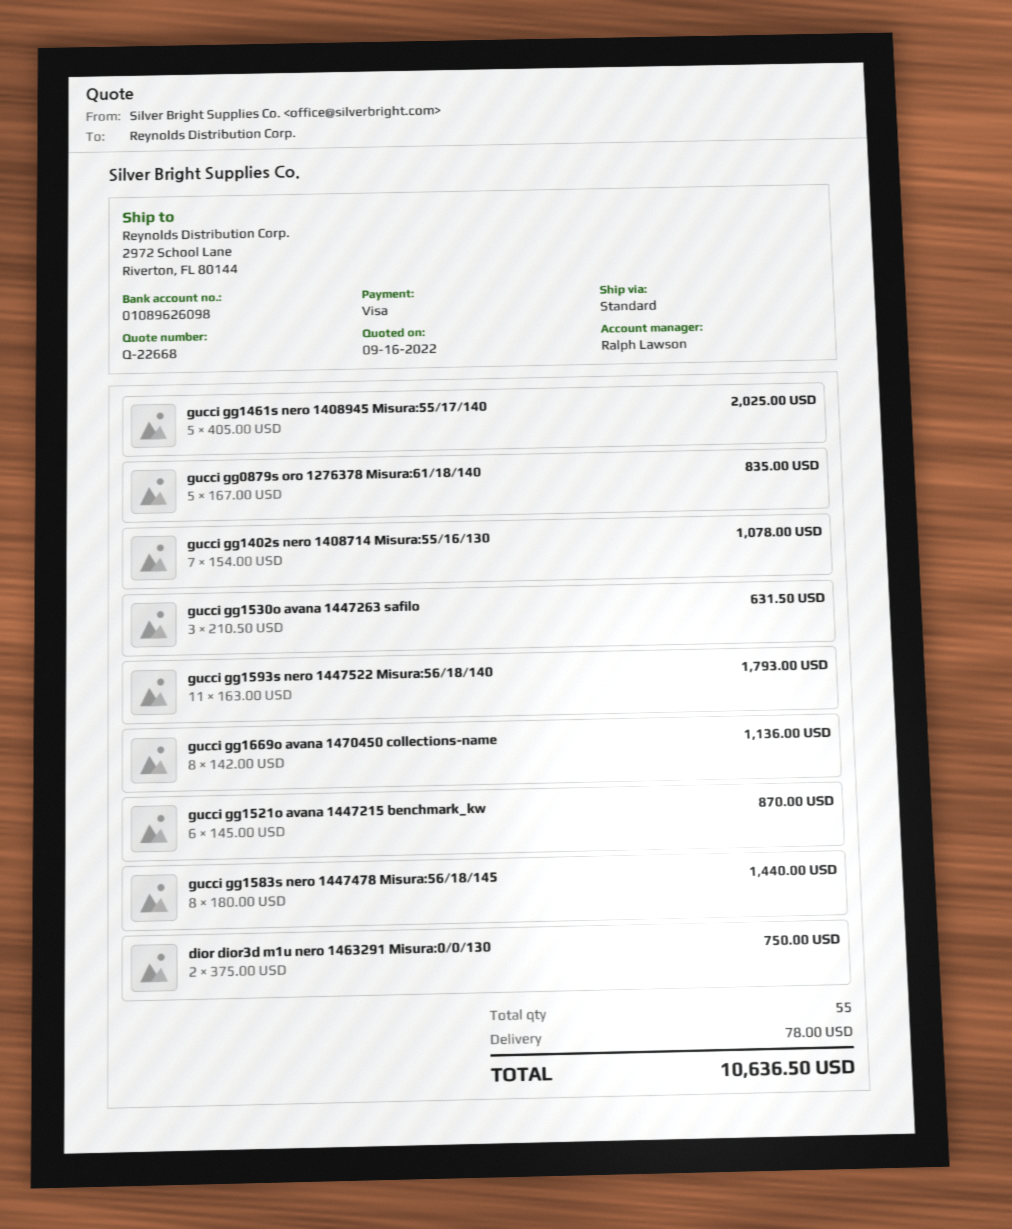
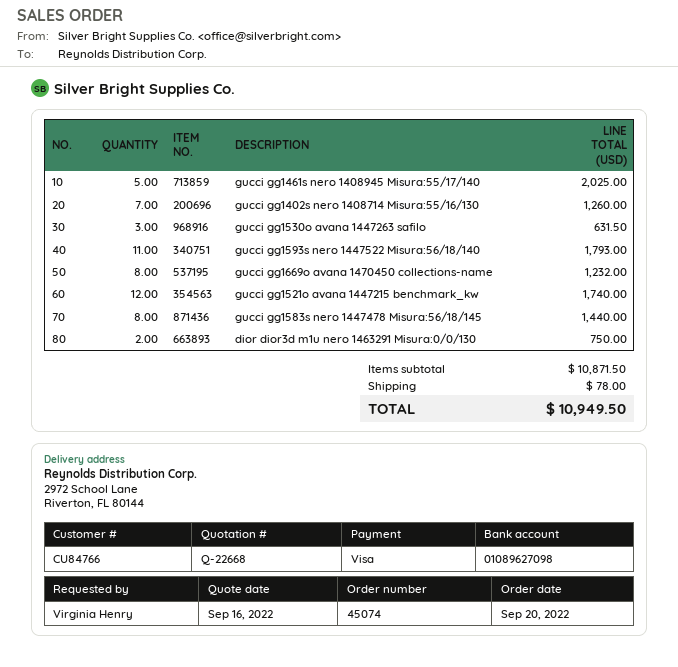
bank account: 01089626098 -> 01089627098
gucci gg0879s oro 1276378 Misura:61/18/140: 5 for 835.00 -> none
gucci gg1402s nero 1408714 Misura:55/16/130: 7 for 1078.00 -> 7 for 1260.00
gucci gg1669o avana 1470450 collections-name: 8 for 1136.00 -> 8 for 1232.00
gucci gg1521o avana 1447215 benchmark_kw: 6 for 870.00 -> 12 for 1740.00
total: 10636.50 -> 10949.50

